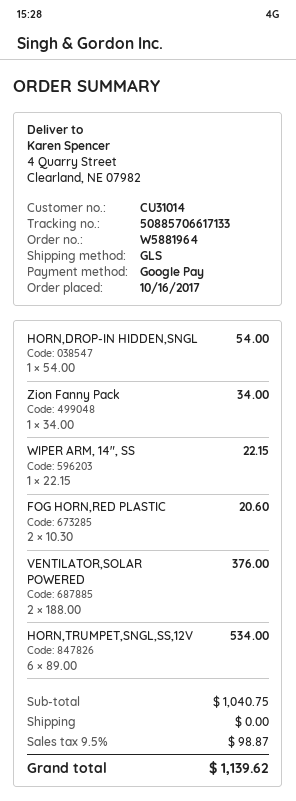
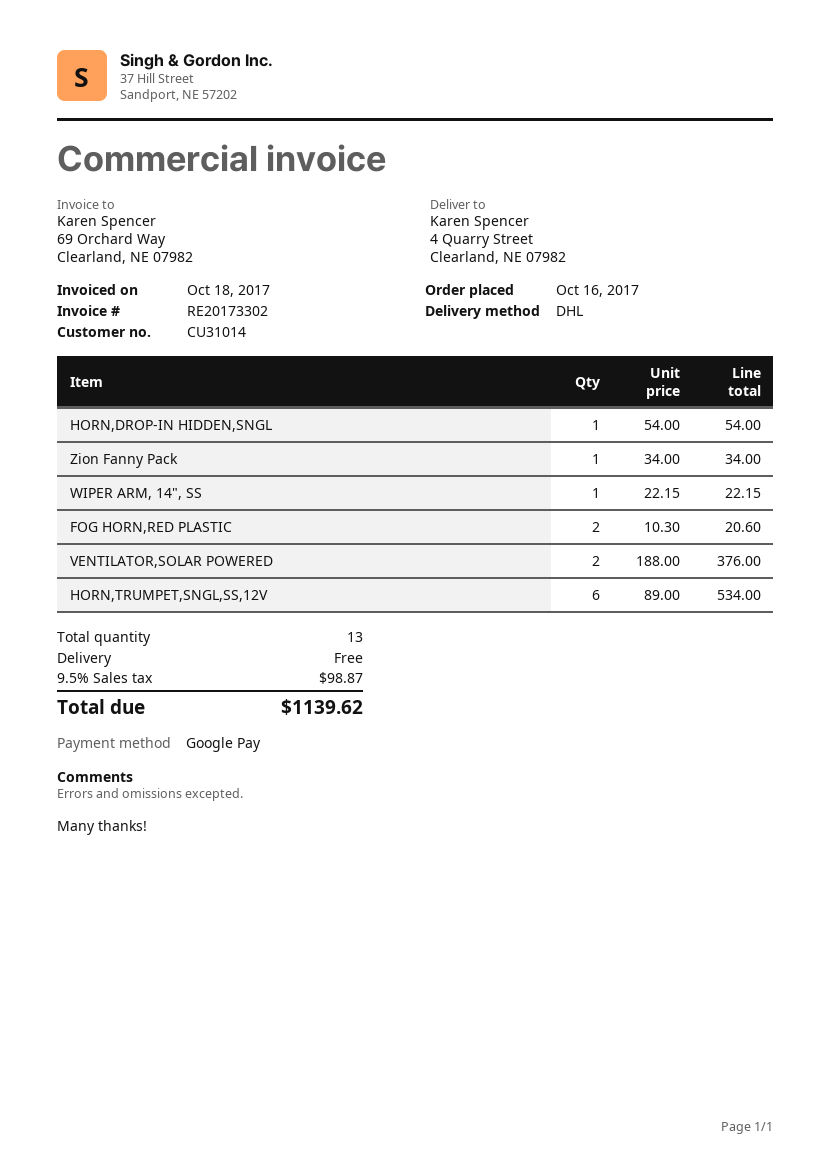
shipping method: GLS -> DHL

